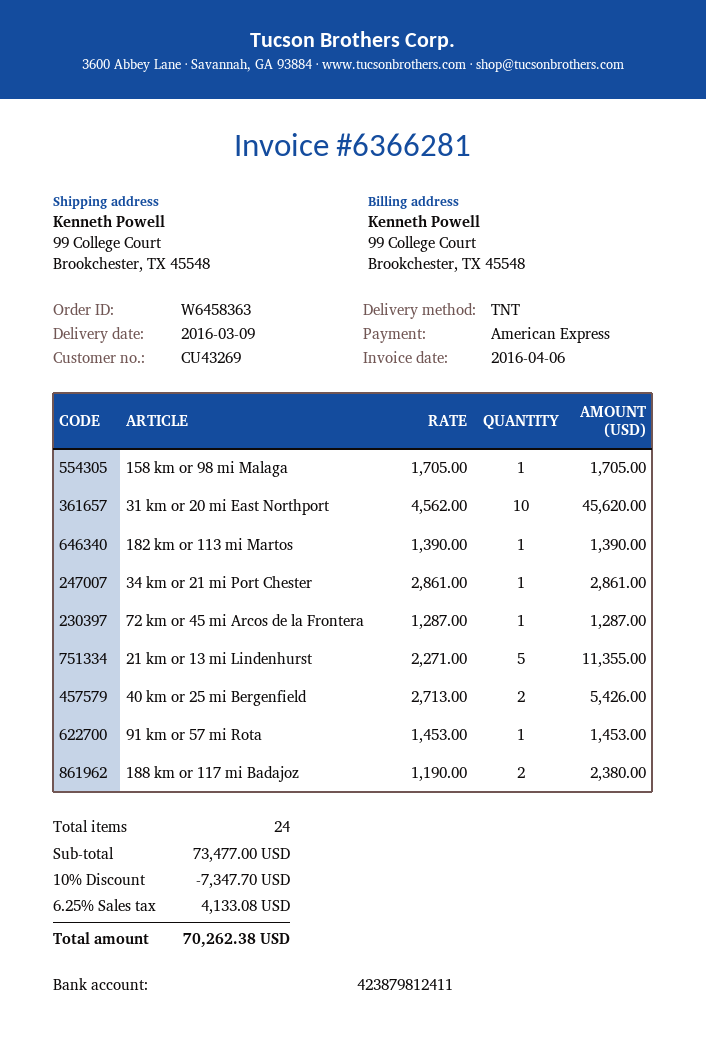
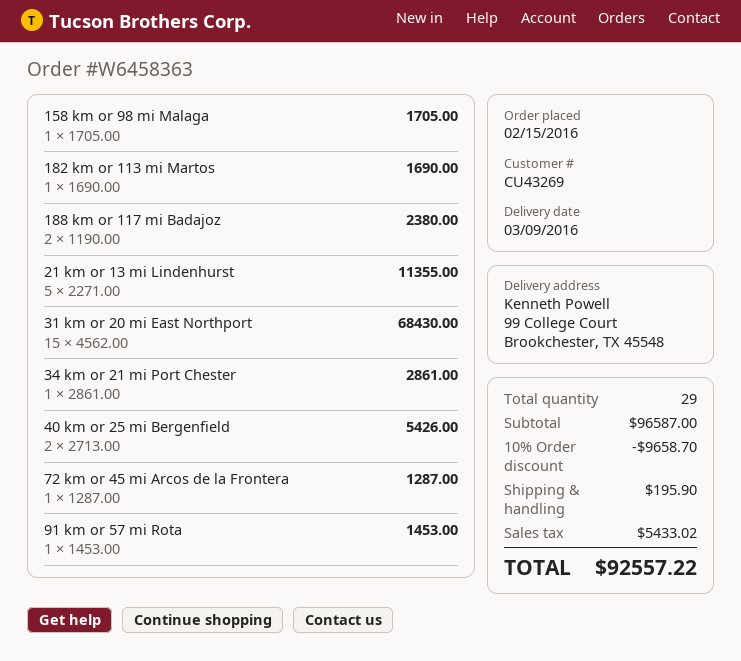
31 km or 20 mi East Northport: 10 x 4562.00 = 45620.00 -> 15 x 4562.00 = 68430.00
182 km or 113 mi Martos: 1 x 1390.00 = 1390.00 -> 1 x 1690.00 = 1690.00
total quantity: 24 -> 29
subtotal: 73477.00 -> 96587.00
discount: 10% = 7347.70 -> 10% = 9658.70
shipping: none -> 195.90
tax: 4133.08 -> 5433.02
total: 70262.38 -> 92557.22

